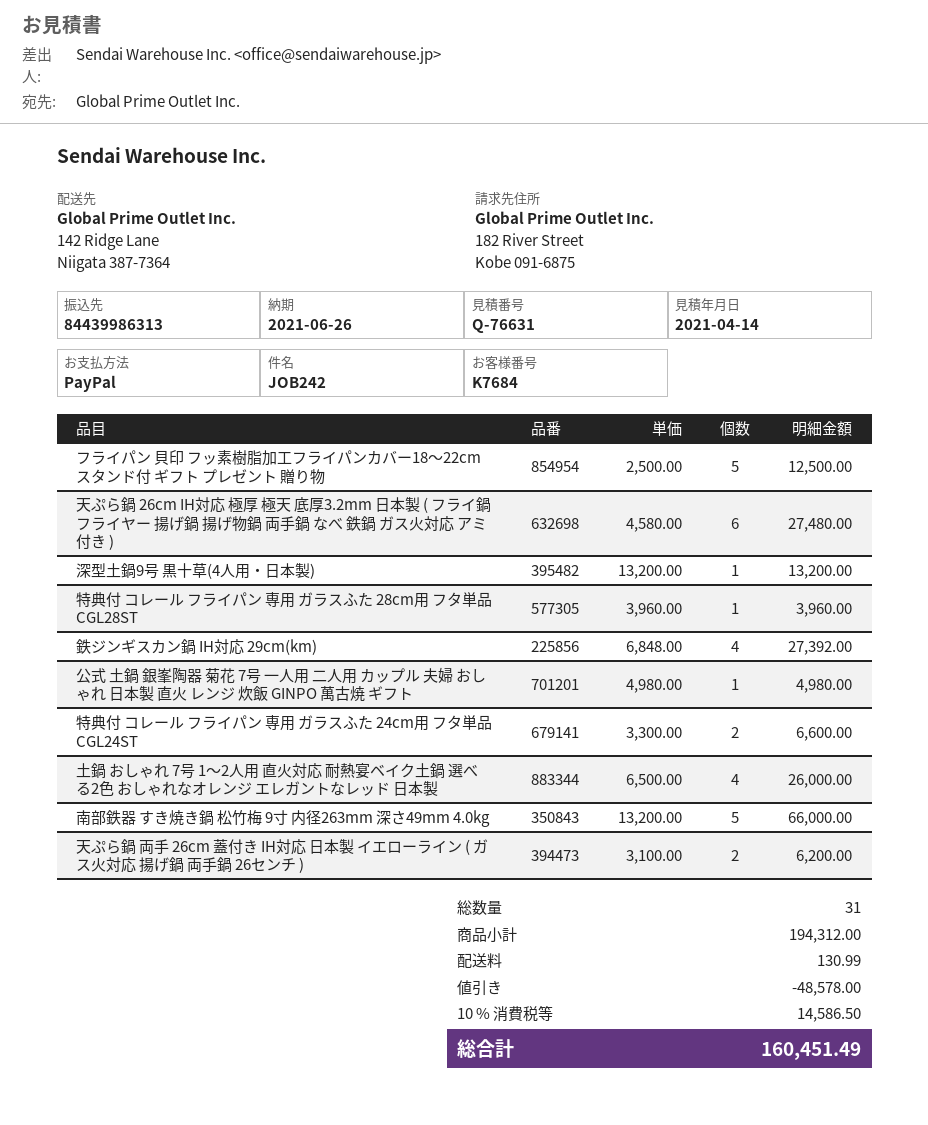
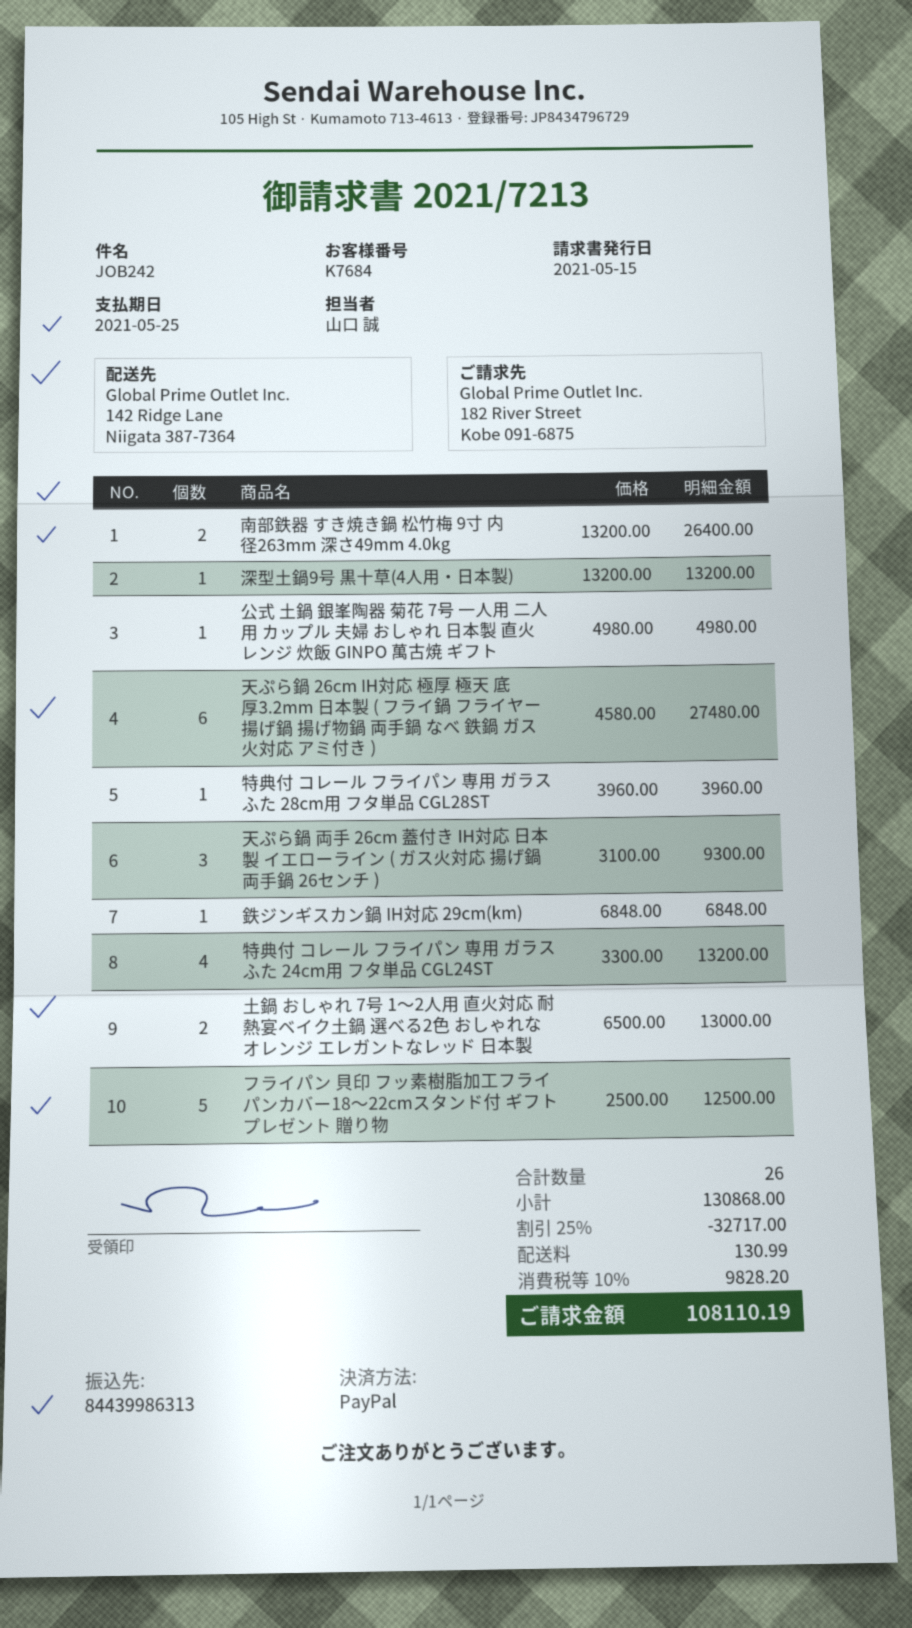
鉄ジンギスカン鍋 IH対応 29cm(km): 4 x 6848.00 = 27392.00 -> 1 x 6848.00 = 6848.00
特典付 コレール フライパン 専用 ガラスふた 24cm用 フタ単品 CGL24ST: 2 x 3300.00 = 6600.00 -> 4 x 3300.00 = 13200.00
土鍋 おしゃれ 7号 1〜2人用 直火対応 耐熱宴ベイク土鍋 選べる2色 おしゃれなオレンジ エレガントなレッド 日本製: 4 x 6500.00 = 26000.00 -> 2 x 6500.00 = 13000.00
南部鉄器 すき焼き鍋 松竹梅 9寸 内径263mm 深さ49mm 4.0kg: 5 x 13200.00 = 66000.00 -> 2 x 13200.00 = 26400.00
天ぷら鍋 両手 26cm 蓋付き IH対応 日本製 イエローライン ( ガス火対応 揚げ鍋 両手鍋 26センチ ): 2 x 3100.00 = 6200.00 -> 3 x 3100.00 = 9300.00
total quantity: 31 -> 26
subtotal: 194312.00 -> 130868.00
discount: 48578.00 -> 32717.00
tax: 10% = 14586.50 -> 10% = 9828.20
total: 160451.49 -> 108110.19

